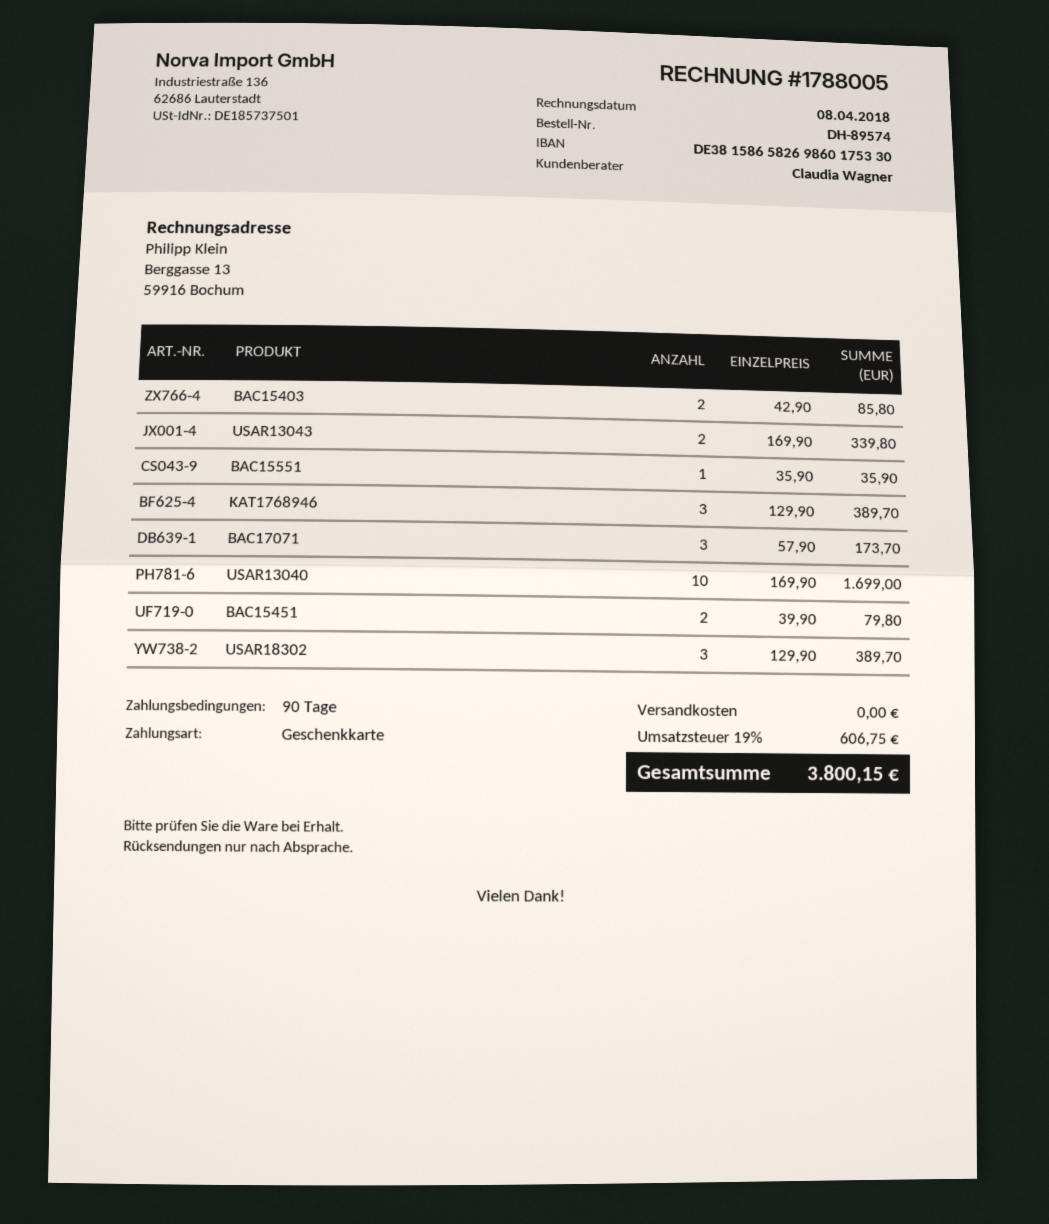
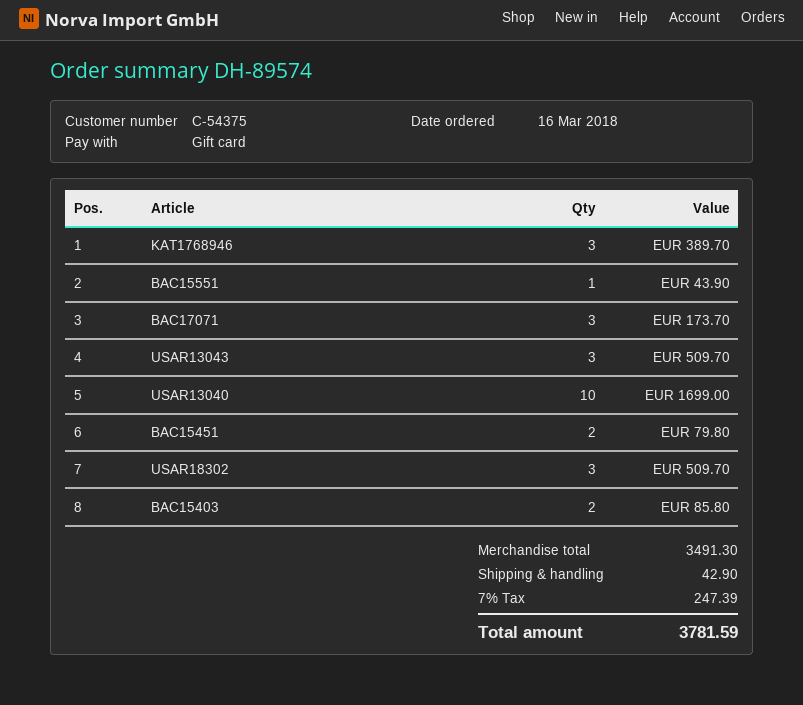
USAR13043: 2 for 339.80 -> 3 for 509.70
BAC15551: 1 for 35.90 -> 1 for 43.90
USAR18302: 3 for 389.70 -> 3 for 509.70
shipping: 0.00 -> 42.90
tax: 19% = 606.75 -> 7% = 247.39
total: 3800.15 -> 3781.59

